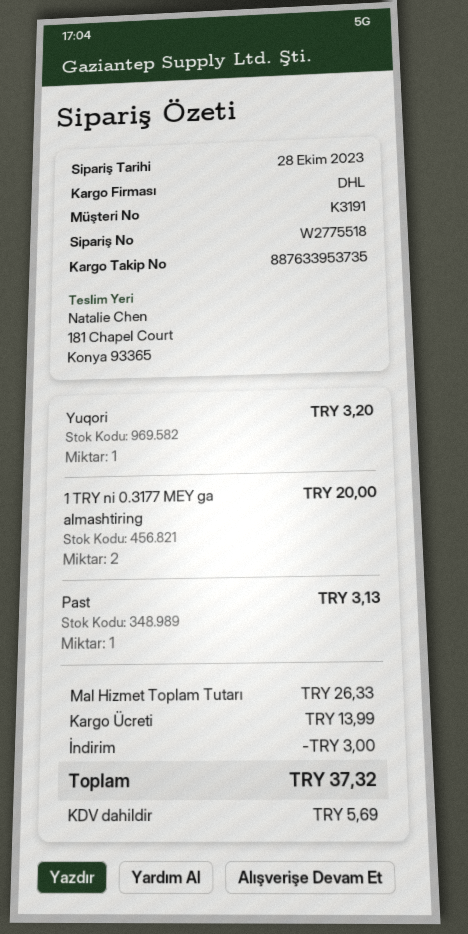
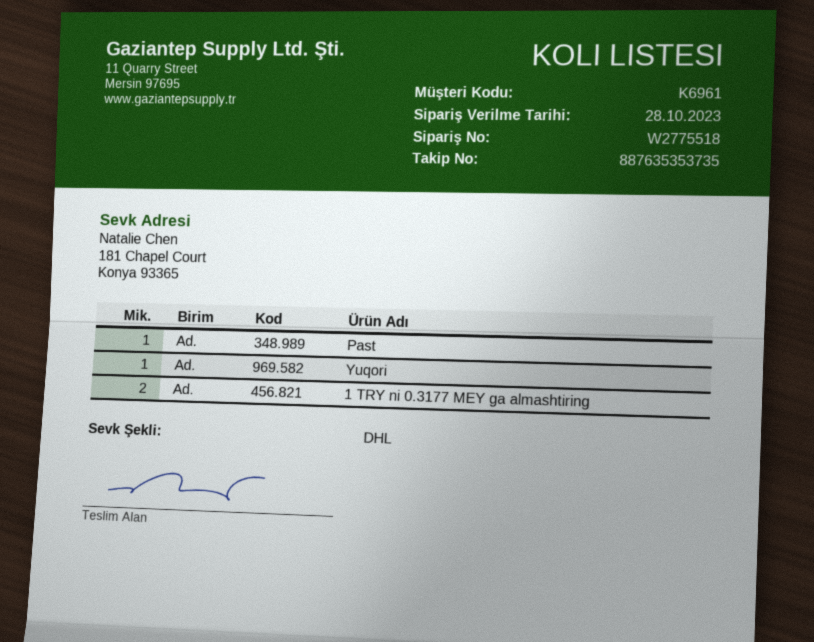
customer number: K3191 -> K6961
tracking number: 887633953735 -> 887635353735

